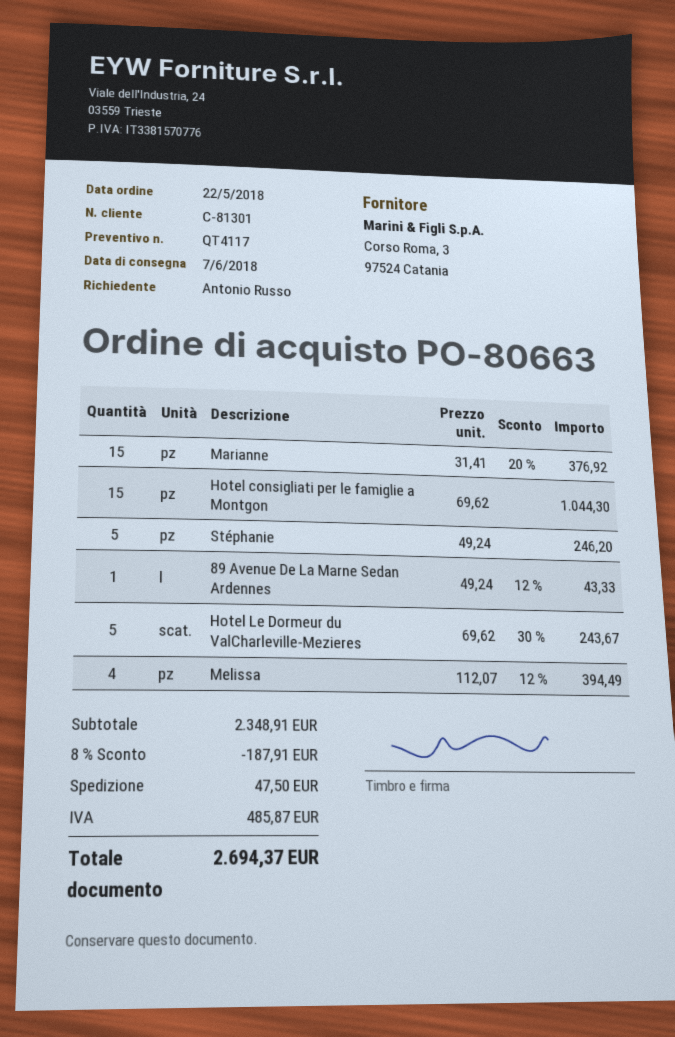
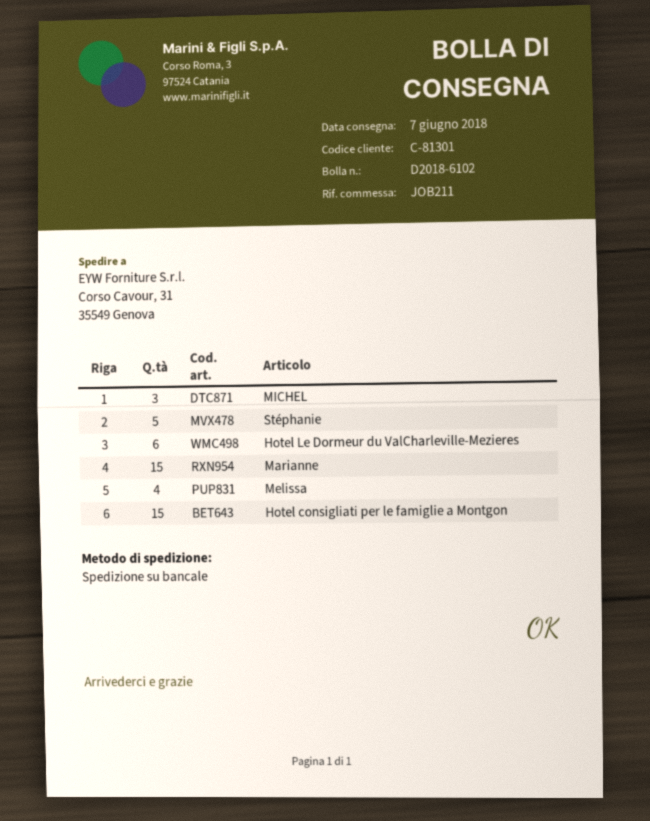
89 Avenue De La Marne Sedan Ardennes: 1 -> none
Hotel Le Dormeur du ValCharleville-Mezieres: 5 -> 6
MICHEL: none -> 3

